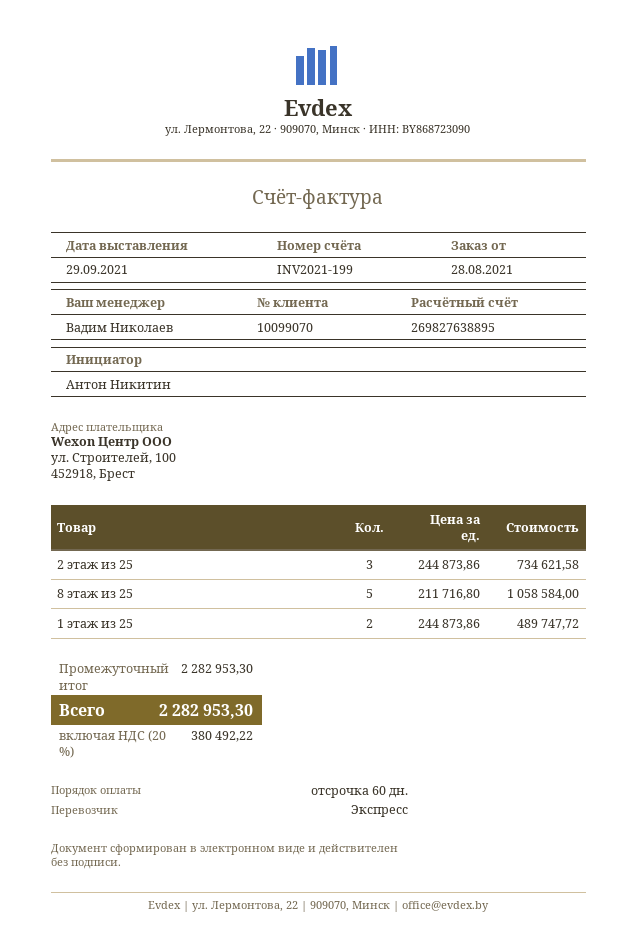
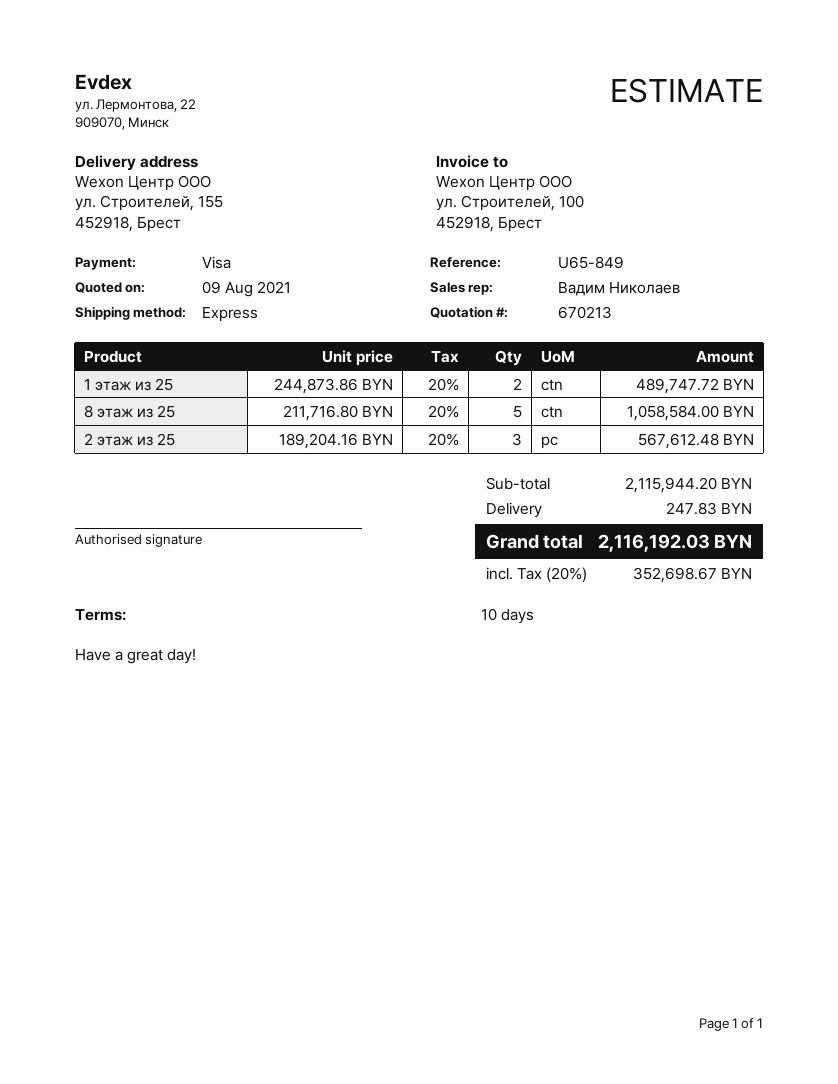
payment terms: 60 days -> 10 days
2 этаж из 25: 3 x 244873.86 = 734621.58 -> 3 x 189204.16 = 567612.48
subtotal: 2282953.30 -> 2115944.20
shipping: none -> 247.83
tax: 20% = 380492.22 -> 20% = 352698.67
total: 2282953.30 -> 2116192.03

